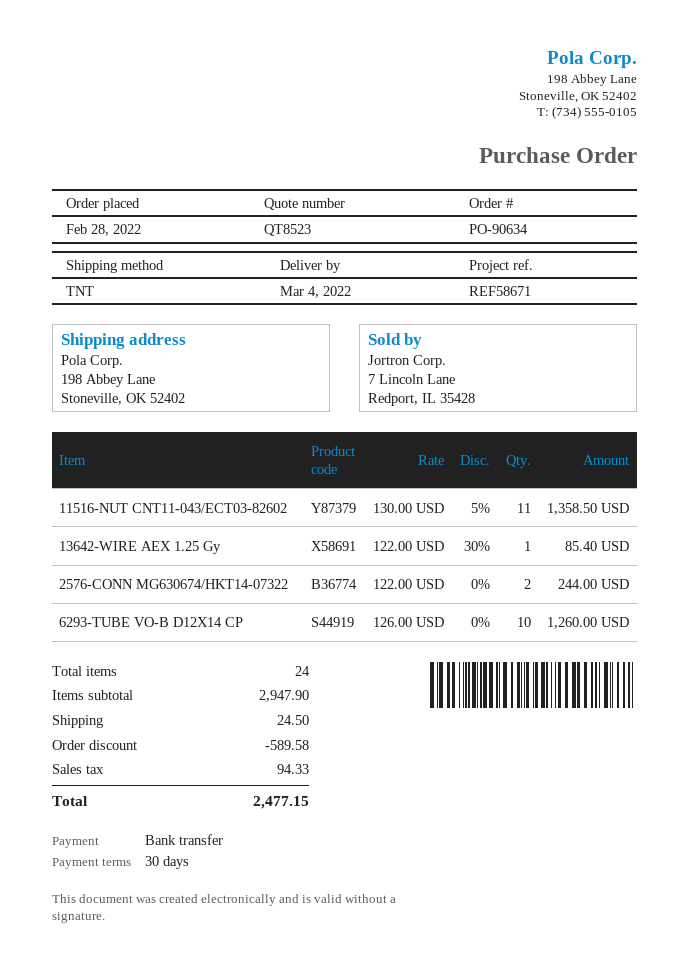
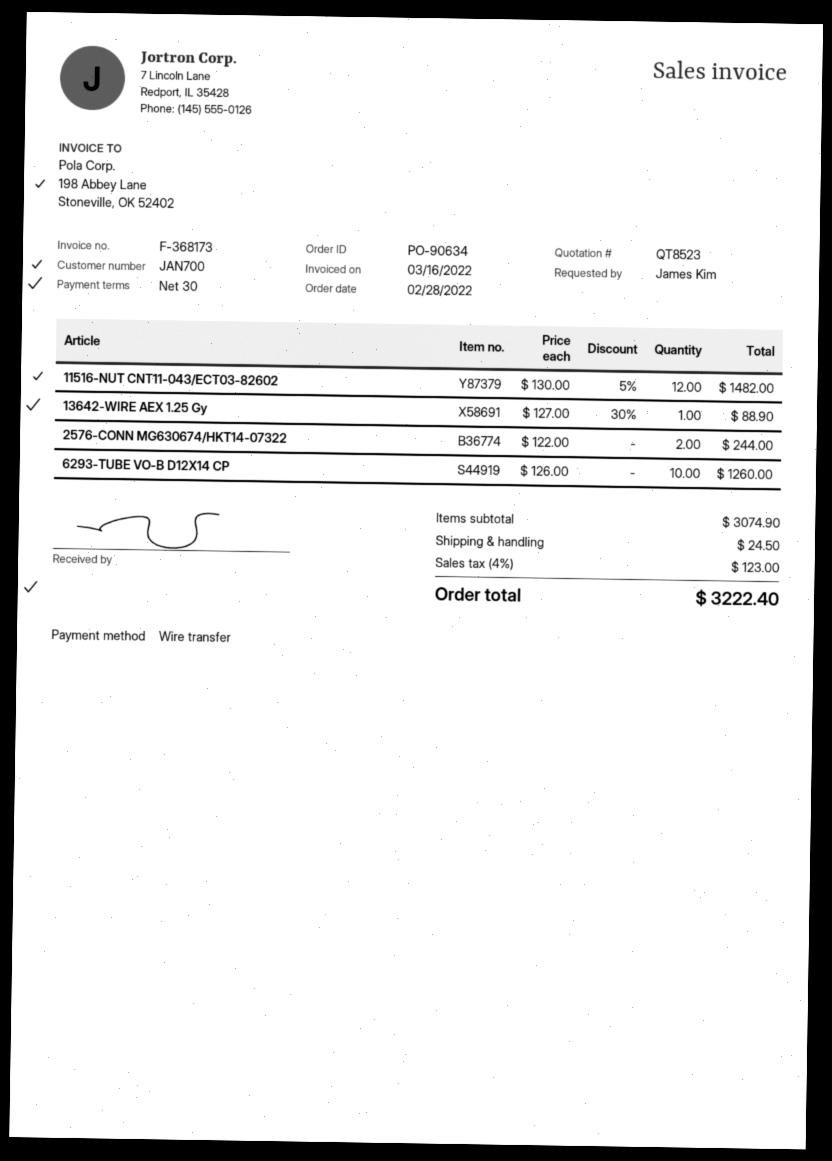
11516-NUT CNT11-043/ECT03-82602: 11 x 130.00 - 5% = 1358.50 -> 12 x 130.00 - 5% = 1482.00
13642-WIRE AEX 1.25 Gy: 1 x 122.00 - 30% = 85.40 -> 1 x 127.00 - 30% = 88.90
subtotal: 2947.90 -> 3074.90
discount: 589.58 -> none
tax: 94.33 -> 123.00
total: 2477.15 -> 3222.40

